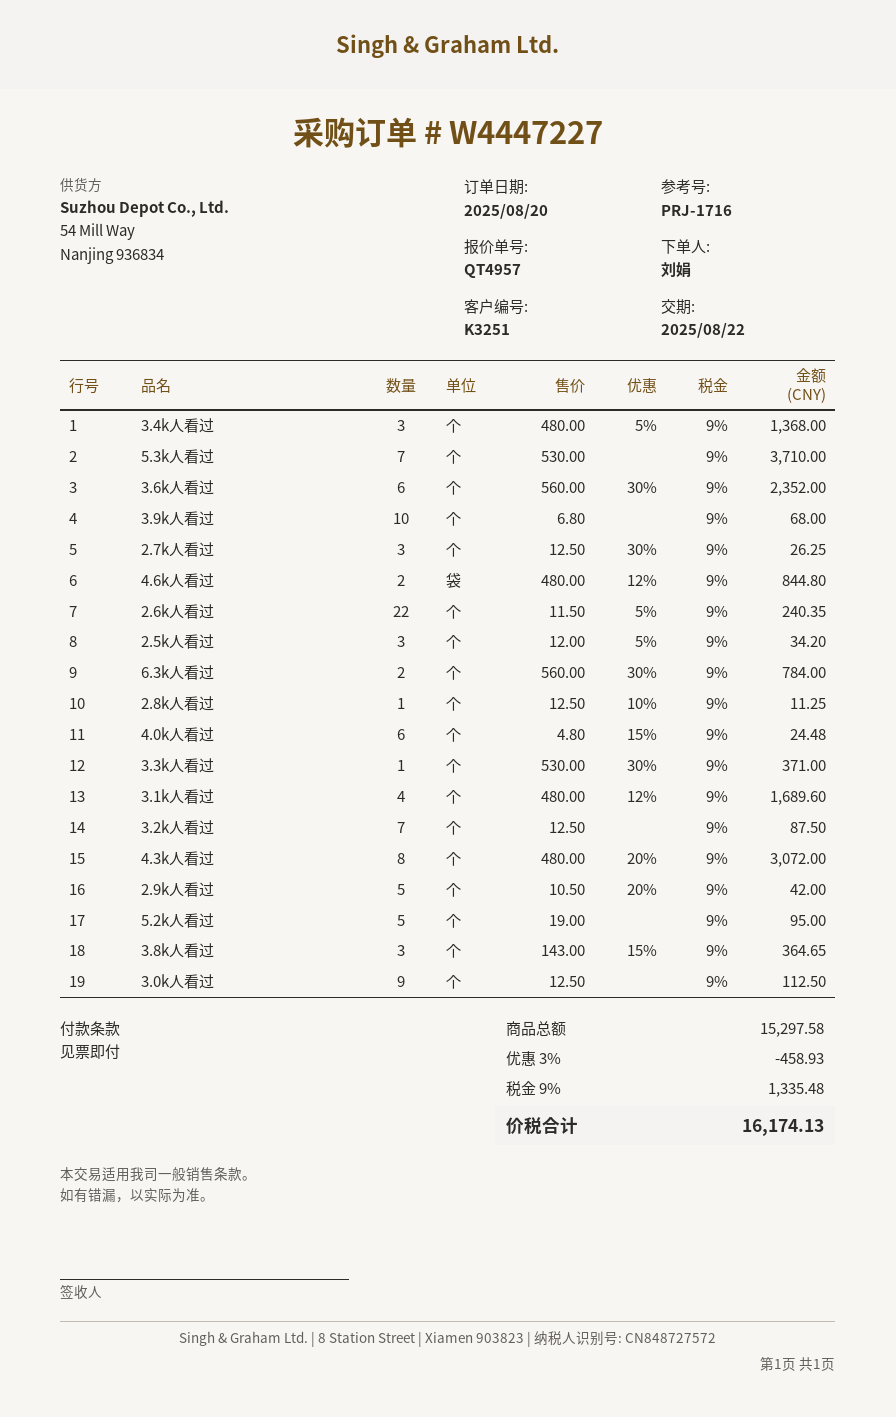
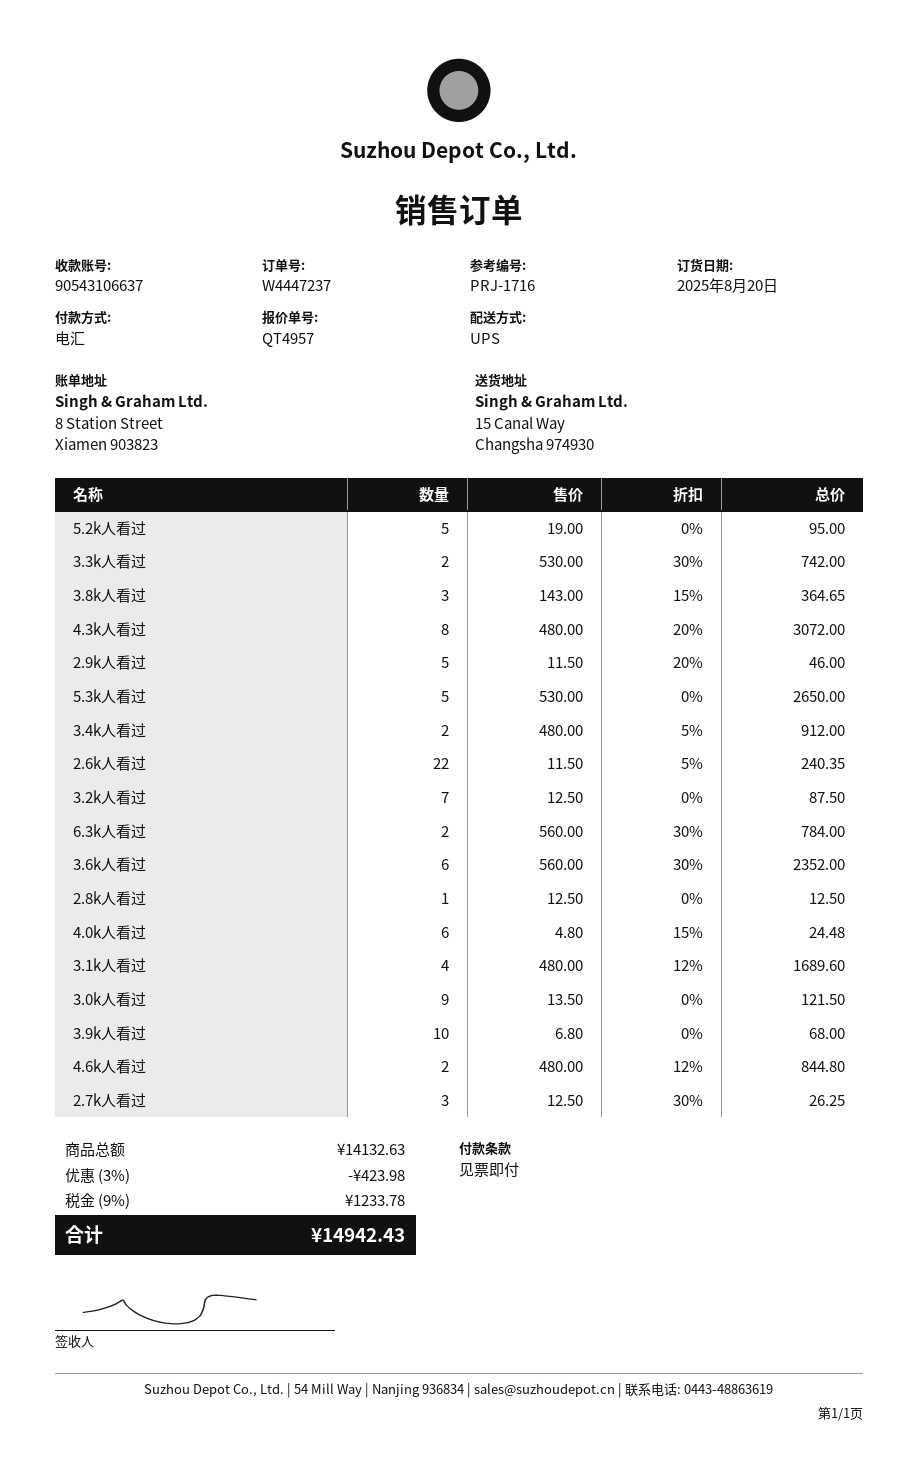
order number: W4447227 -> W4447237
3.4k人看过: 3 x 480.00 - 5% = 1368.00 -> 2 x 480.00 - 5% = 912.00
5.3k人看过: 7 x 530.00 = 3710.00 -> 5 x 530.00 = 2650.00
2.5k人看过: 3 x 12.00 - 5% = 34.20 -> none
2.8k人看过: 1 x 12.50 - 10% = 11.25 -> 1 x 12.50 = 12.50
3.3k人看过: 1 x 530.00 - 30% = 371.00 -> 2 x 530.00 - 30% = 742.00
2.9k人看过: 5 x 10.50 - 20% = 42.00 -> 5 x 11.50 - 20% = 46.00
3.0k人看过: 9 x 12.50 = 112.50 -> 9 x 13.50 = 121.50
subtotal: 15297.58 -> 14132.63
discount: 3% = 458.93 -> 3% = 423.98
tax: 9% = 1335.48 -> 9% = 1233.78
total: 16174.13 -> 14942.43

